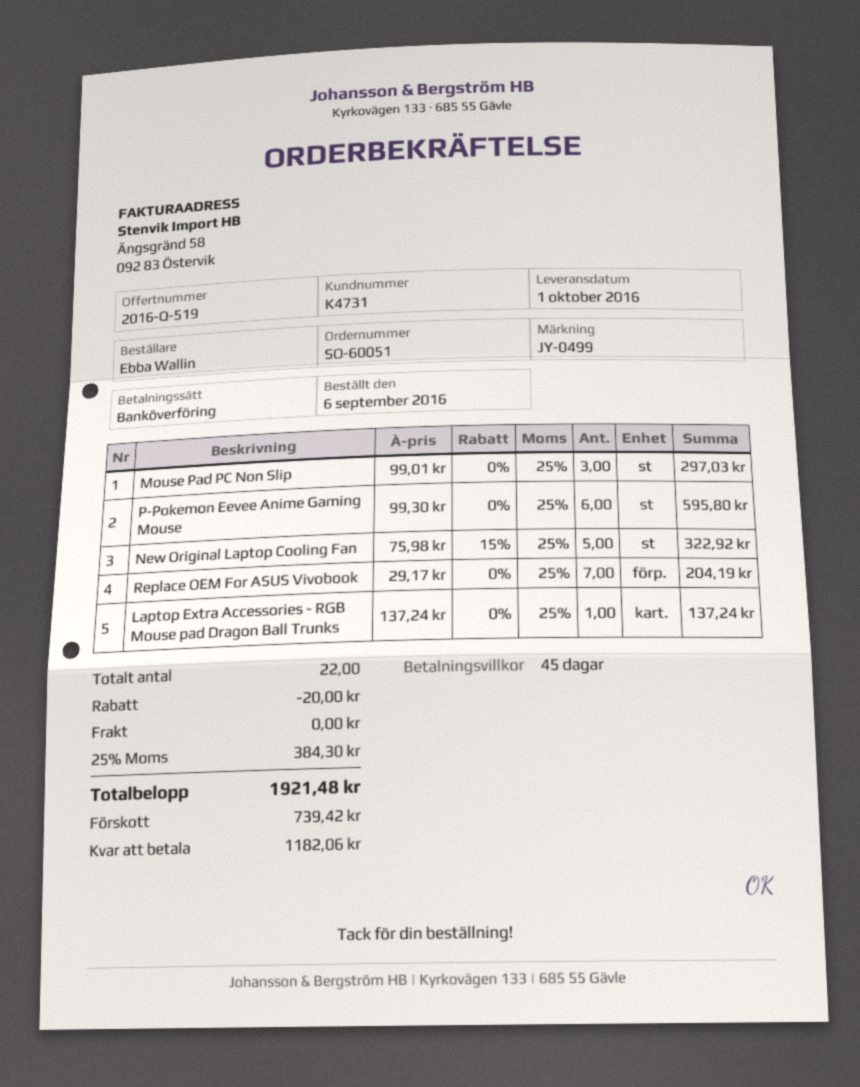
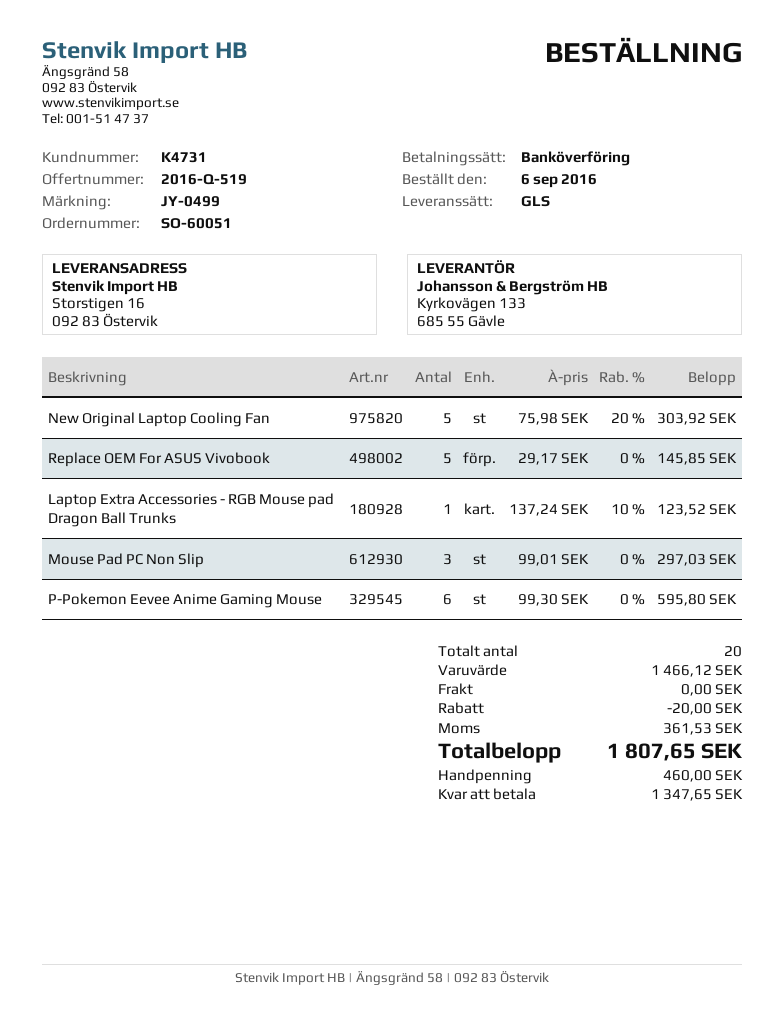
New Original Laptop Cooling Fan: 5 x 75.98 - 15% = 322.92 -> 5 x 75.98 - 20% = 303.92
Replace OEM For ASUS Vivobook: 7 x 29.17 = 204.19 -> 5 x 29.17 = 145.85
Laptop Extra Accessories - RGB Mouse pad Dragon Ball Trunks: 1 x 137.24 = 137.24 -> 1 x 137.24 - 10% = 123.52
total quantity: 22 -> 20
tax: 384.30 -> 361.53
total: 1921.48 -> 1807.65
deposit: 739.42 -> 460.00
balance: 1182.06 -> 1347.65

